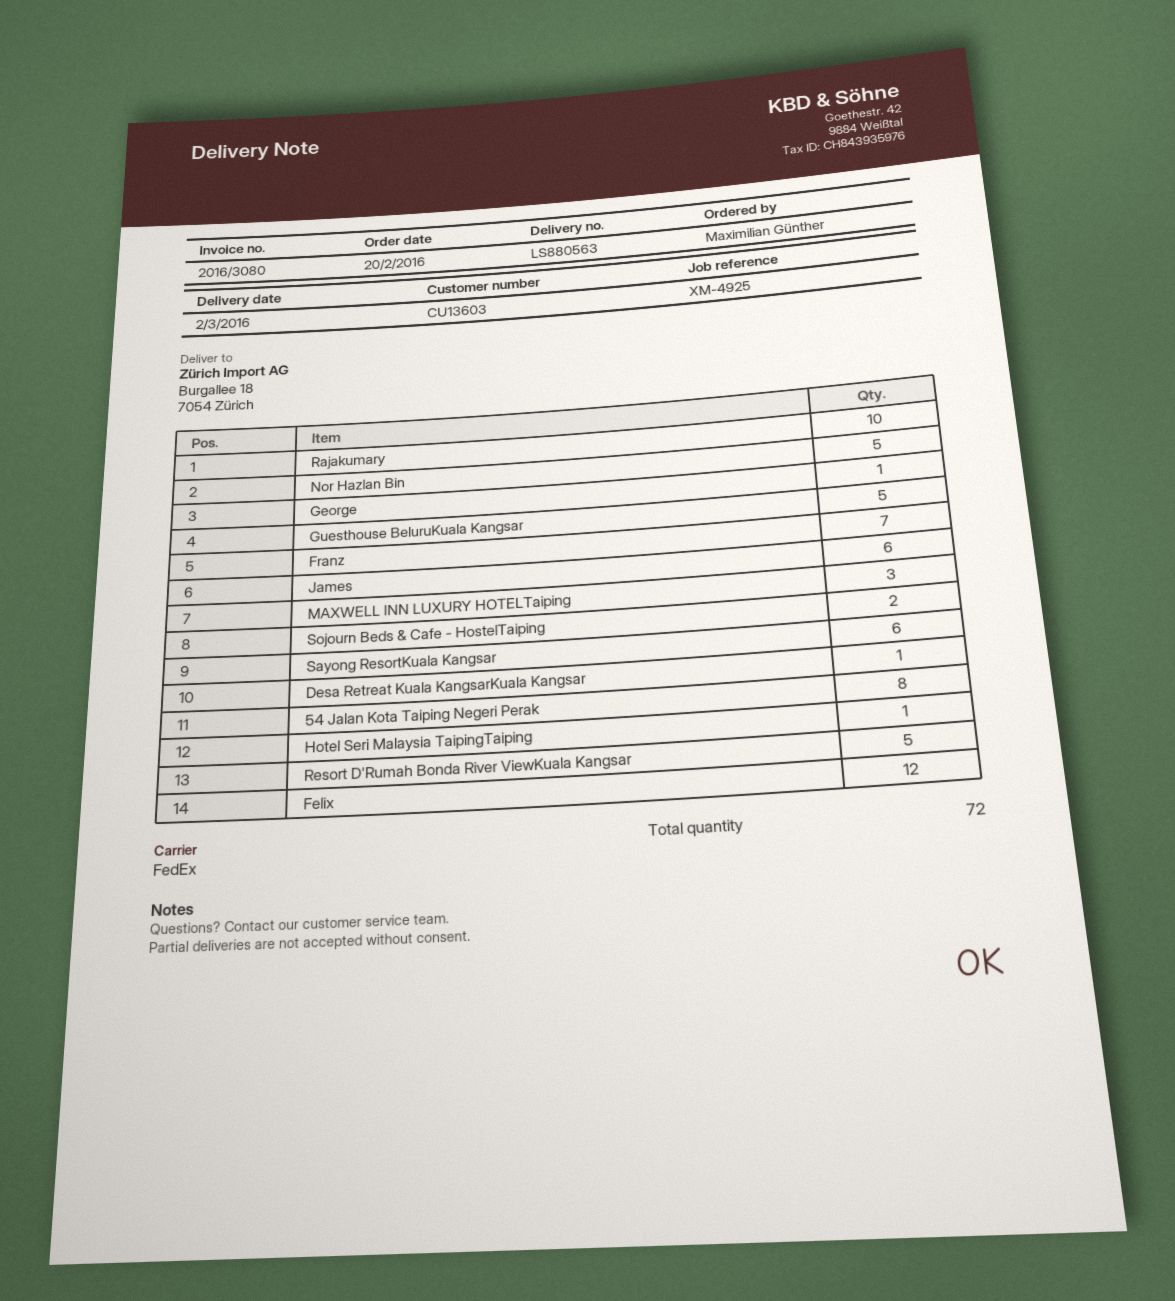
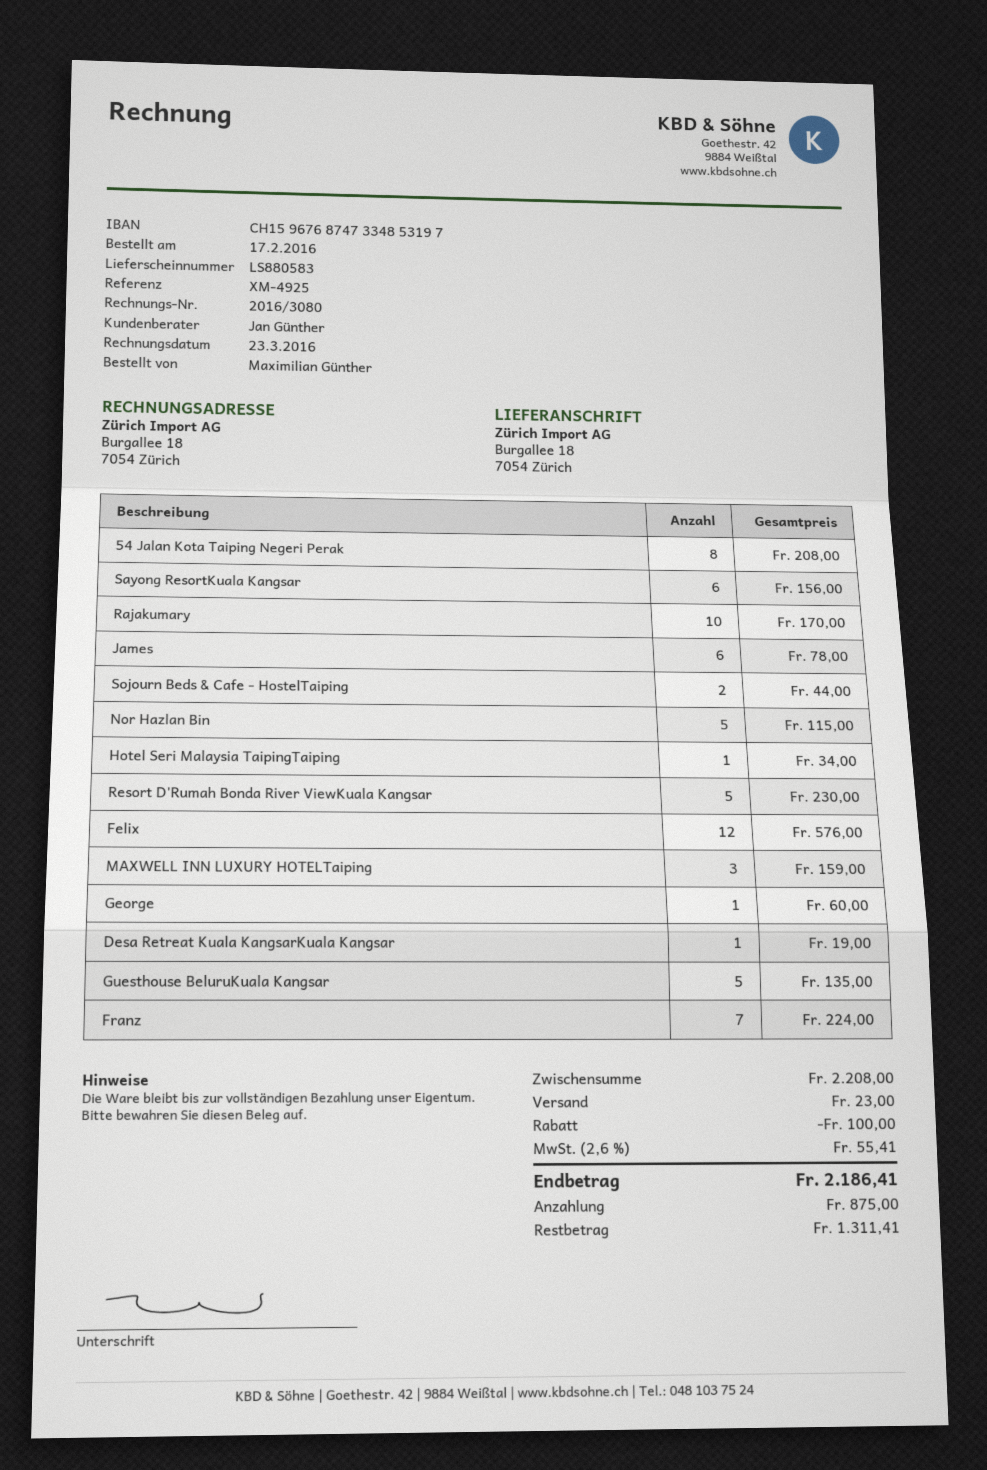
order date: 2016-02-20 -> 2016-02-17
delivery note number: LS880563 -> LS880583

